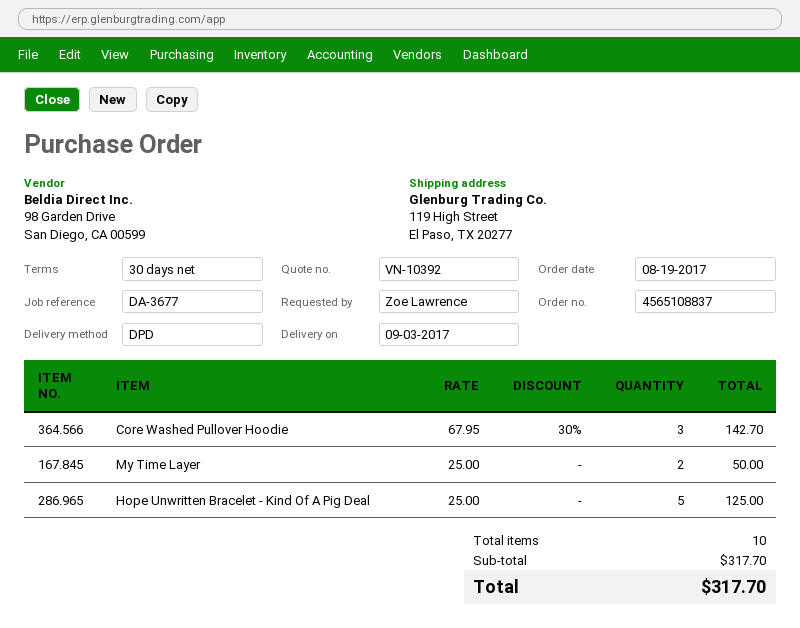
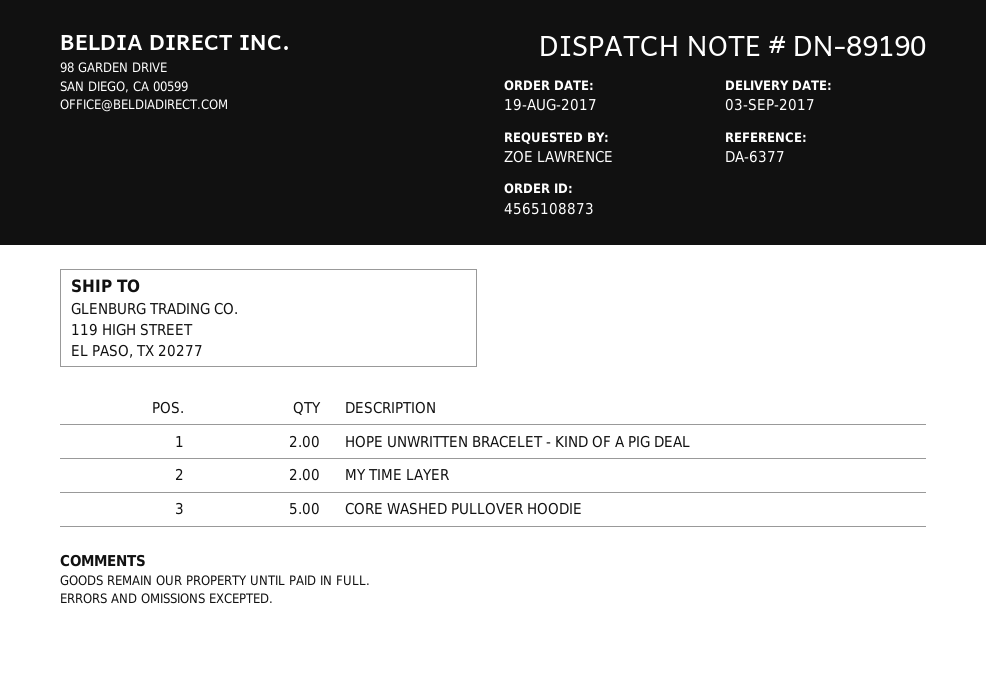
order number: 4565108837 -> 4565108873
reference: DA-3677 -> DA-6377
Core Washed Pullover Hoodie: 3 -> 5
Hope Unwritten Bracelet - Kind Of A Pig Deal: 5 -> 2

